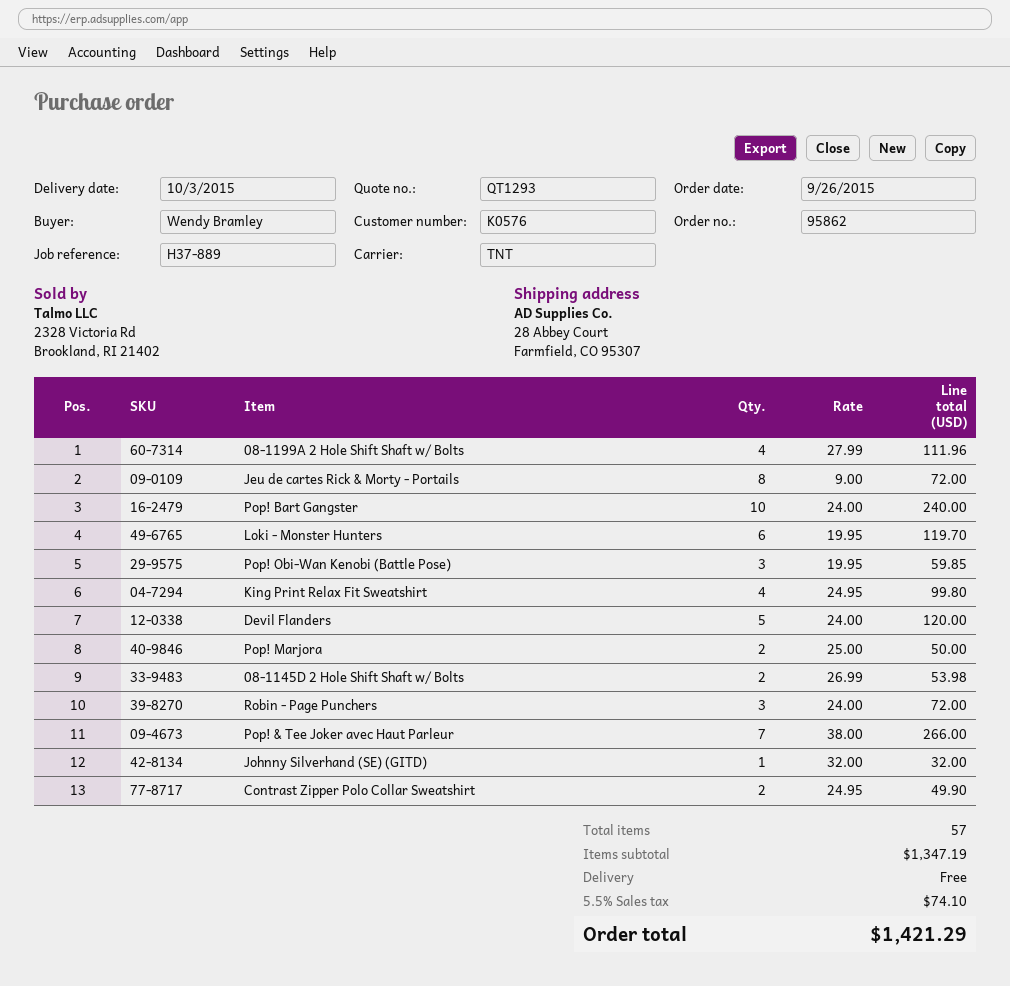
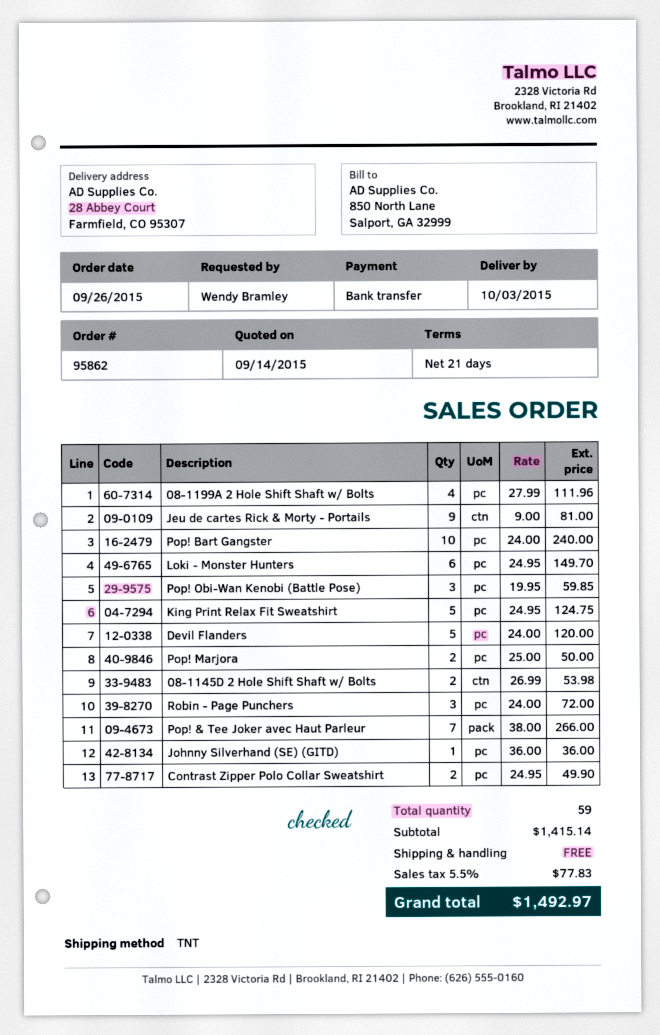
Jeu de cartes Rick & Morty - Portails: 8 x 9.00 = 72.00 -> 9 x 9.00 = 81.00
Loki - Monster Hunters: 6 x 19.95 = 119.70 -> 6 x 24.95 = 149.70
King Print Relax Fit Sweatshirt: 4 x 24.95 = 99.80 -> 5 x 24.95 = 124.75
Johnny Silverhand (SE) (GITD): 1 x 32.00 = 32.00 -> 1 x 36.00 = 36.00
total quantity: 57 -> 59
subtotal: 1347.19 -> 1415.14
tax: 5.5% = 74.10 -> 5.5% = 77.83
total: 1421.29 -> 1492.97

